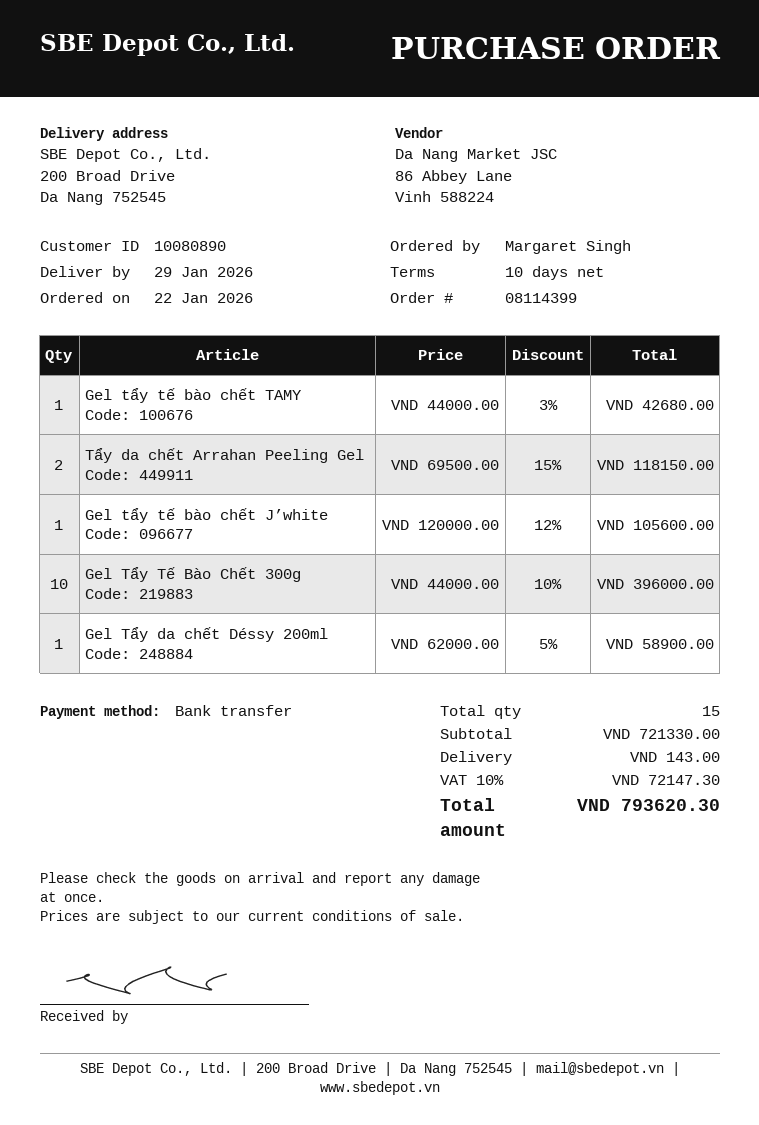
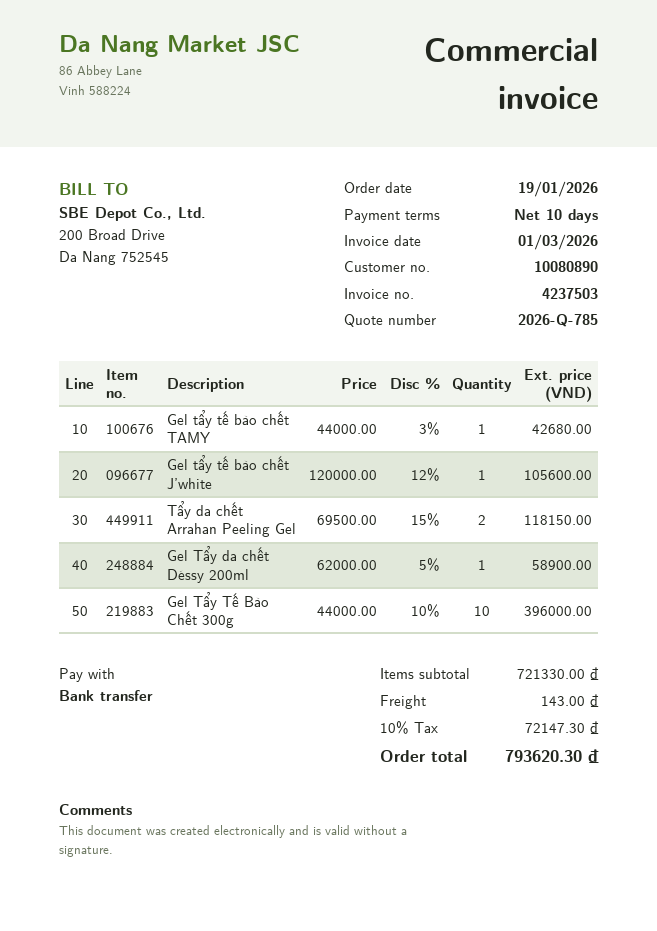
order date: 2026-01-22 -> 2026-01-19

